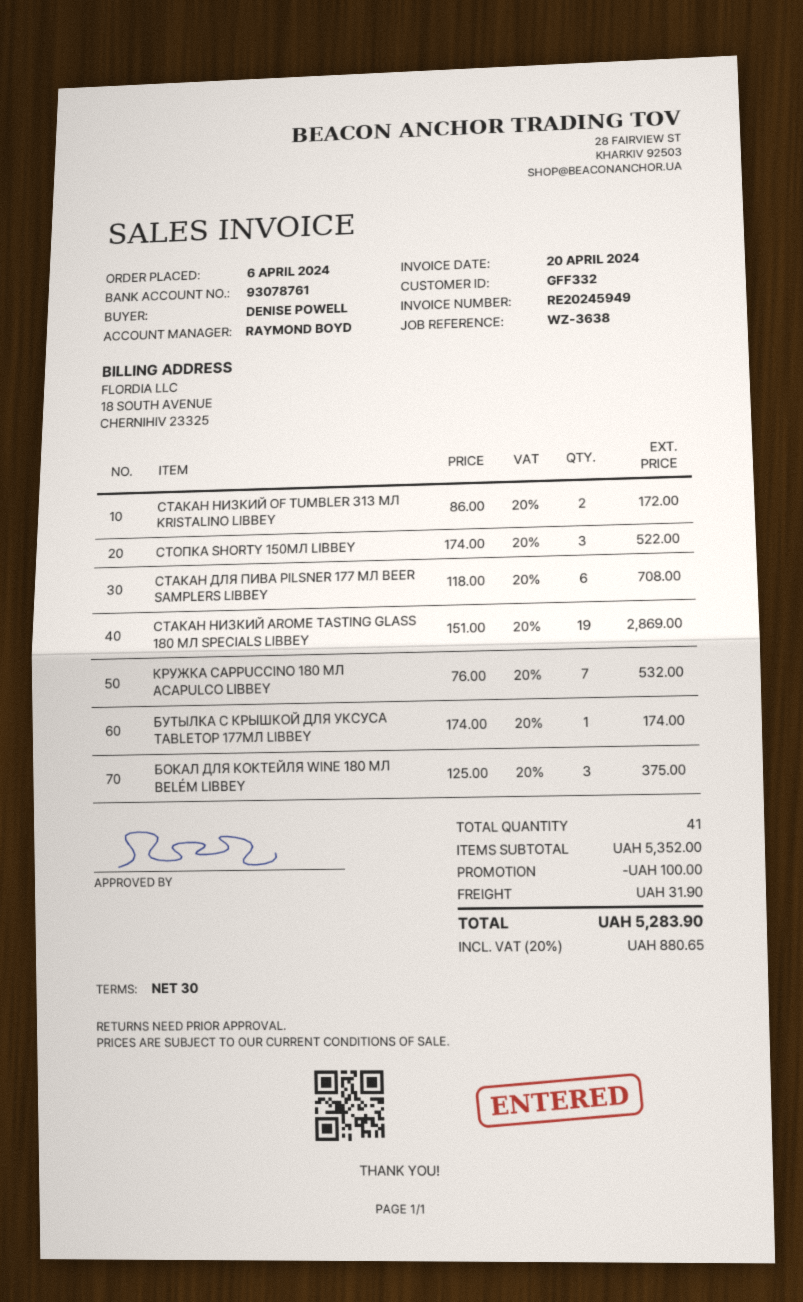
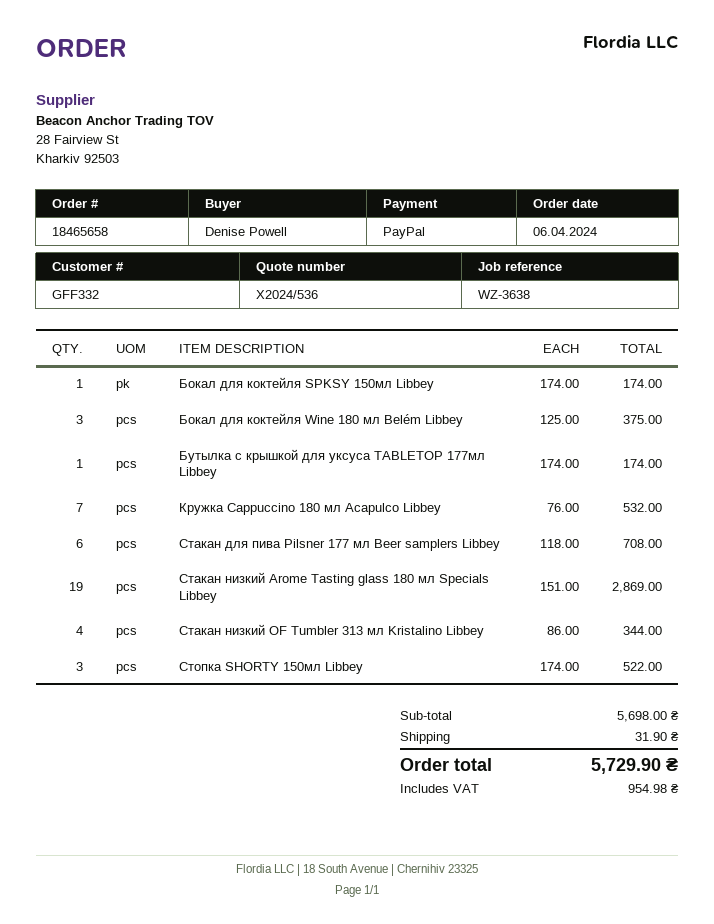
СТАКАН НИЗКИЙ OF TUMBLER 313 МЛ KRISTALINO LIBBEY: 2 x 86.00 = 172.00 -> 4 x 86.00 = 344.00
Бокал для коктейля SPKSY 150мл Libbey: none -> 1 x 174.00 = 174.00
subtotal: 5352.00 -> 5698.00
discount: 100.00 -> none
tax: 880.65 -> 954.98
total: 5283.90 -> 5729.90

